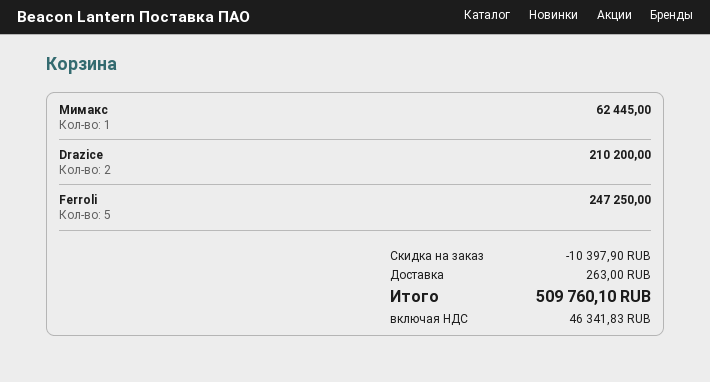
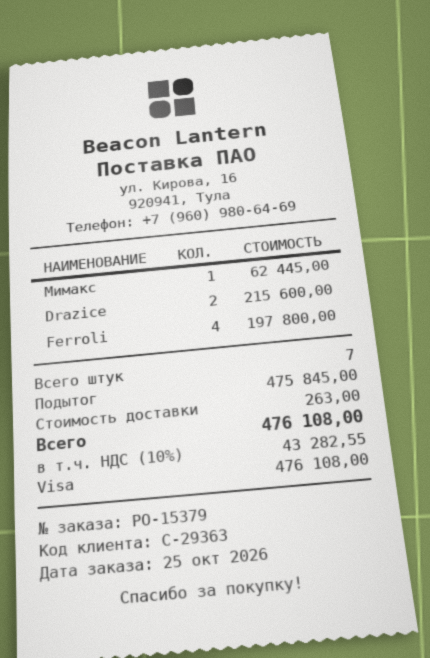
Drazice: 2 for 210200.00 -> 2 for 215600.00
Ferroli: 5 for 247250.00 -> 4 for 197800.00
discount: 10397.90 -> none
tax: 46341.83 -> 43282.55
total: 509760.10 -> 476108.00

